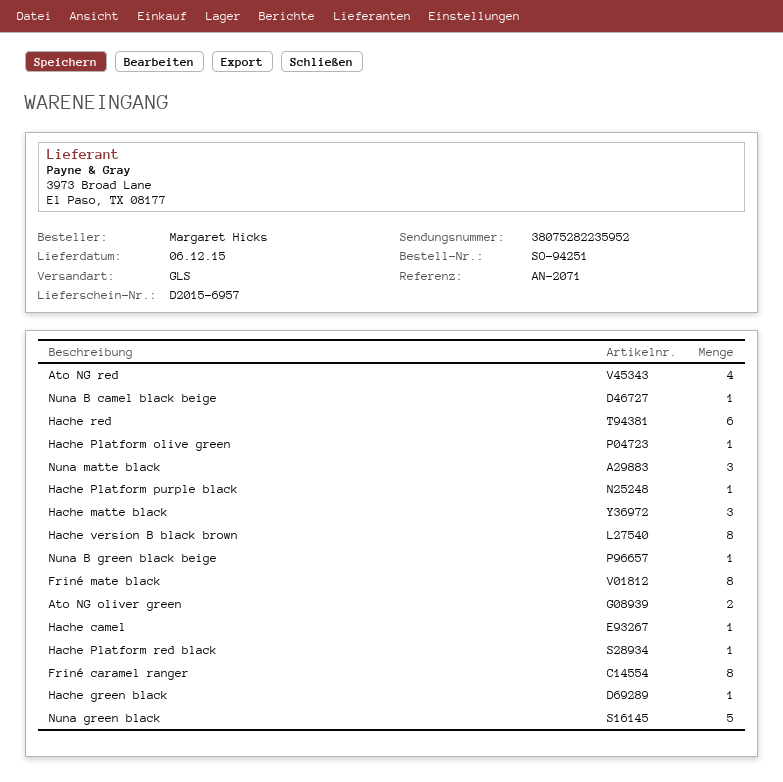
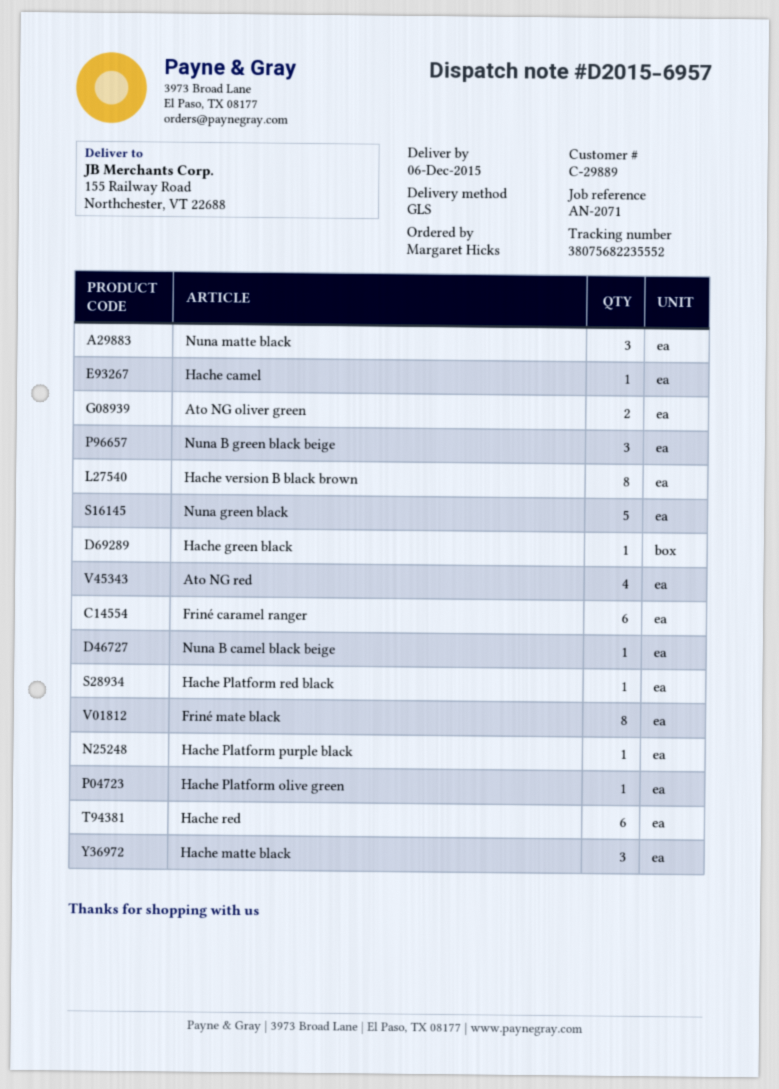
tracking number: 38075282235952 -> 38075682235552
Nuna B green black beige: 1 -> 3
Friné caramel ranger: 8 -> 6

